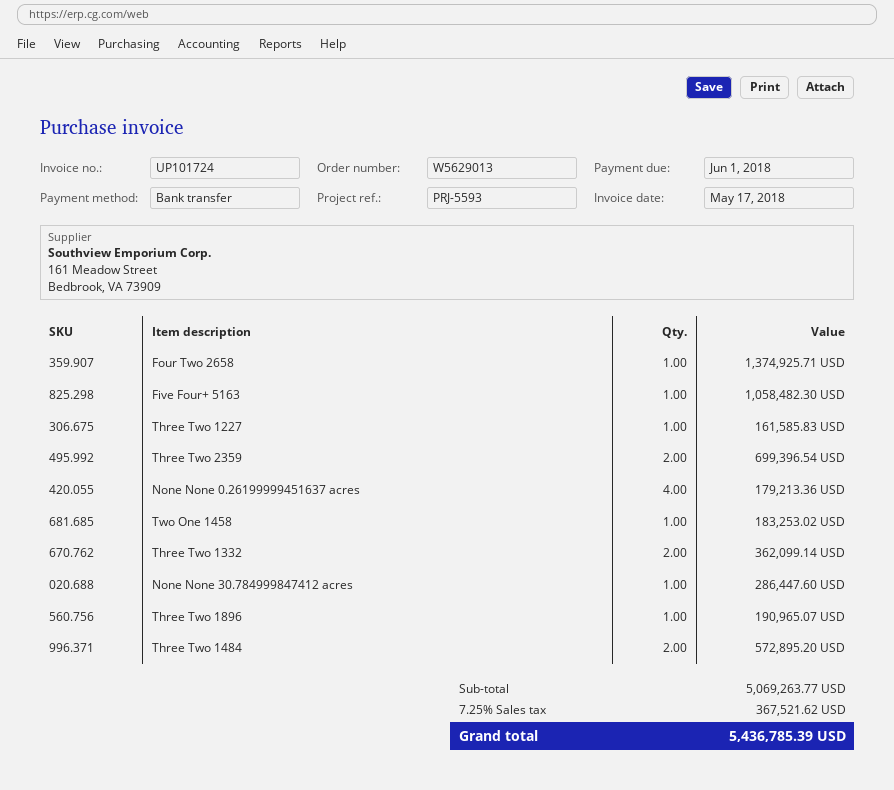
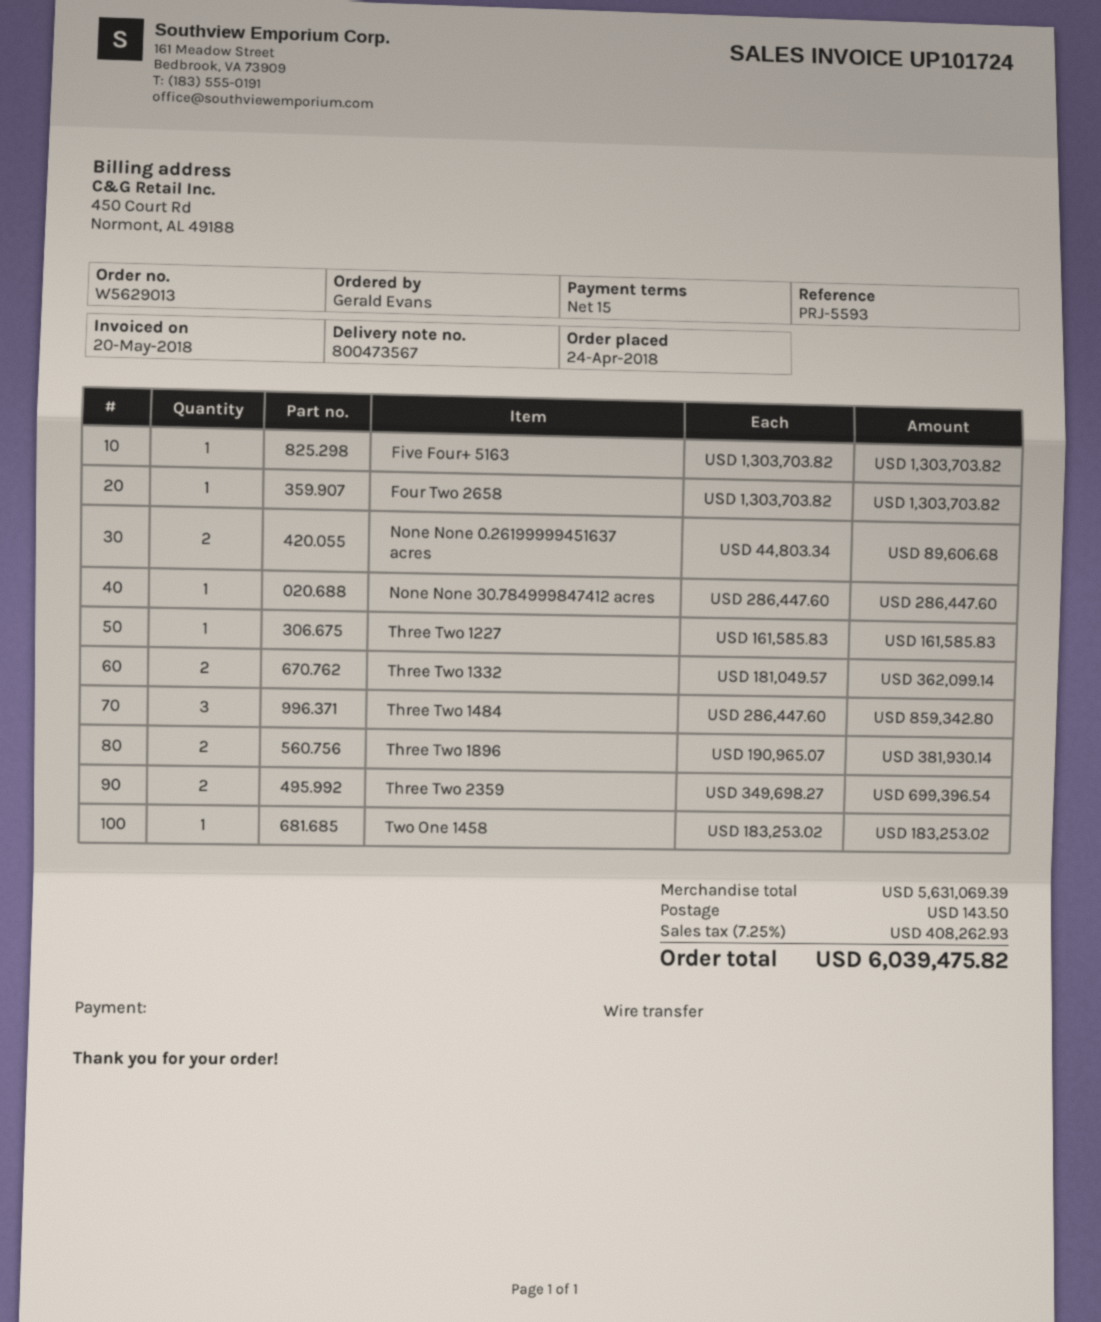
invoice date: 2018-05-17 -> 2018-05-20
Four Two 2658: 1 for 1374925.71 -> 1 for 1303703.82
Five Four+ 5163: 1 for 1058482.30 -> 1 for 1303703.82
None None 0.26199999451637 acres: 4 for 179213.36 -> 2 for 89606.68
Three Two 1896: 1 for 190965.07 -> 2 for 381930.14
Three Two 1484: 2 for 572895.20 -> 3 for 859342.80
subtotal: 5069263.77 -> 5631069.39
shipping: none -> 143.50
tax: 7.25% = 367521.62 -> 7.25% = 408262.93
total: 5436785.39 -> 6039475.82

